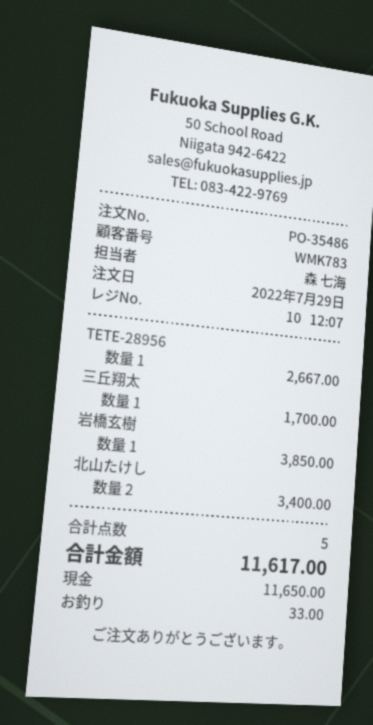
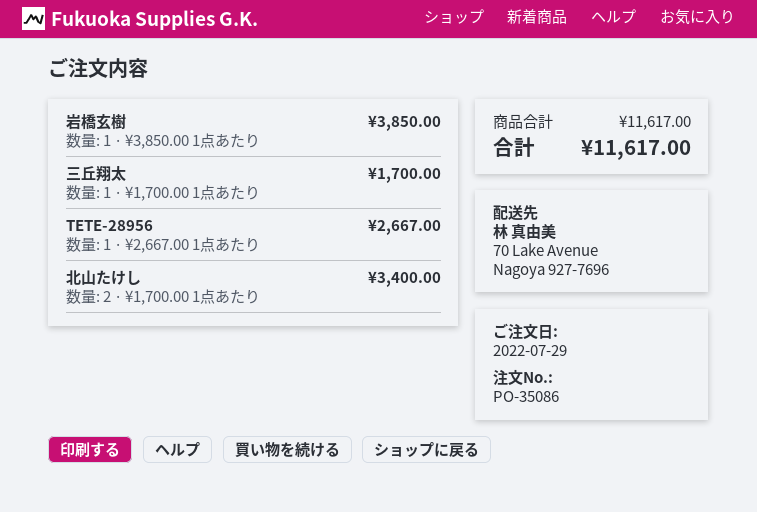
order number: PO-35486 -> PO-35086

